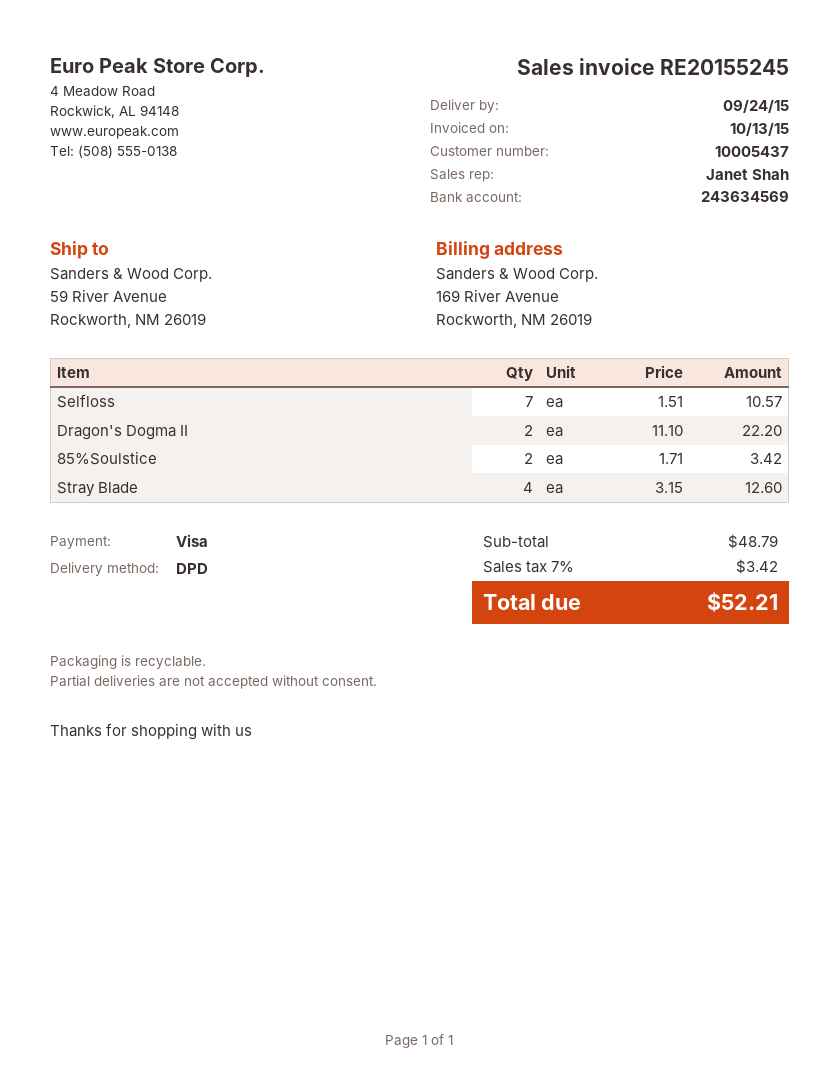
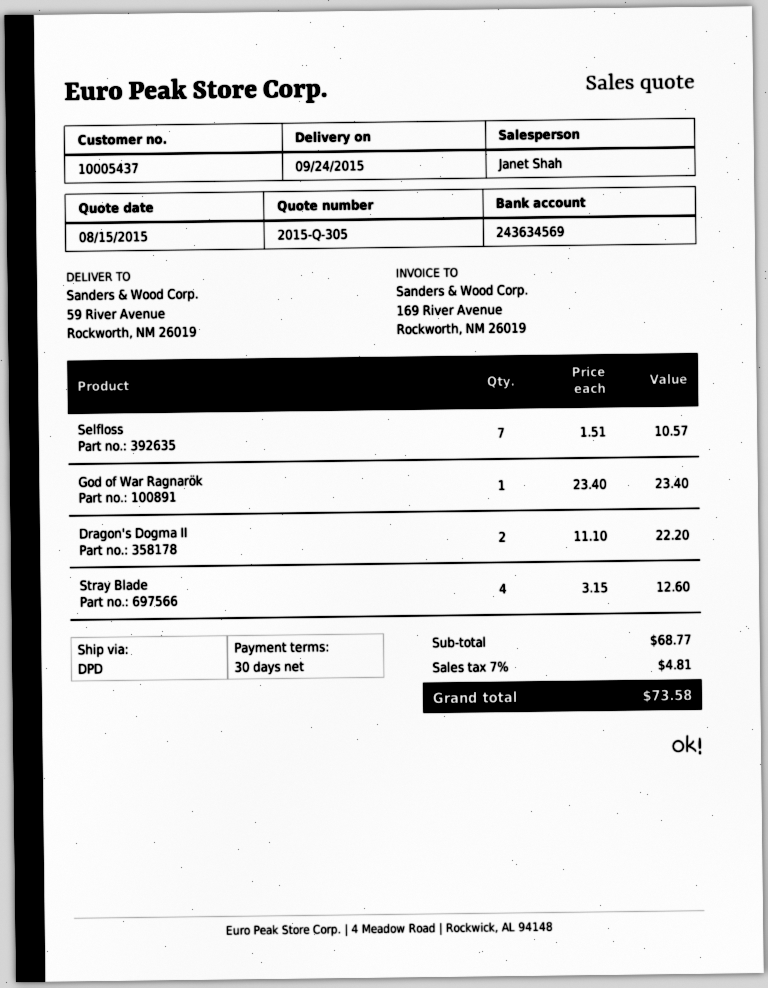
85%Soulstice: 2 x 1.71 = 3.42 -> none
God of War Ragnarök: none -> 1 x 23.40 = 23.40
subtotal: 48.79 -> 68.77
tax: 7% = 3.42 -> 7% = 4.81
total: 52.21 -> 73.58

